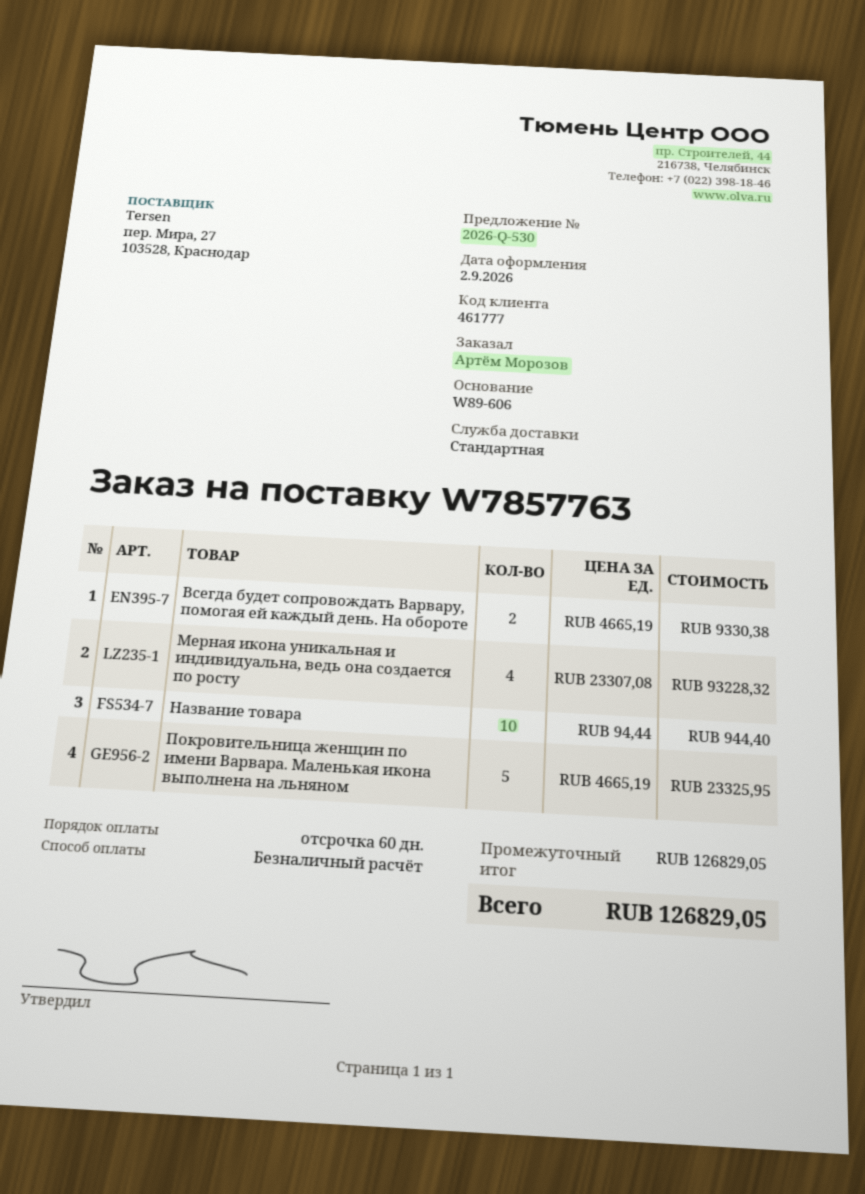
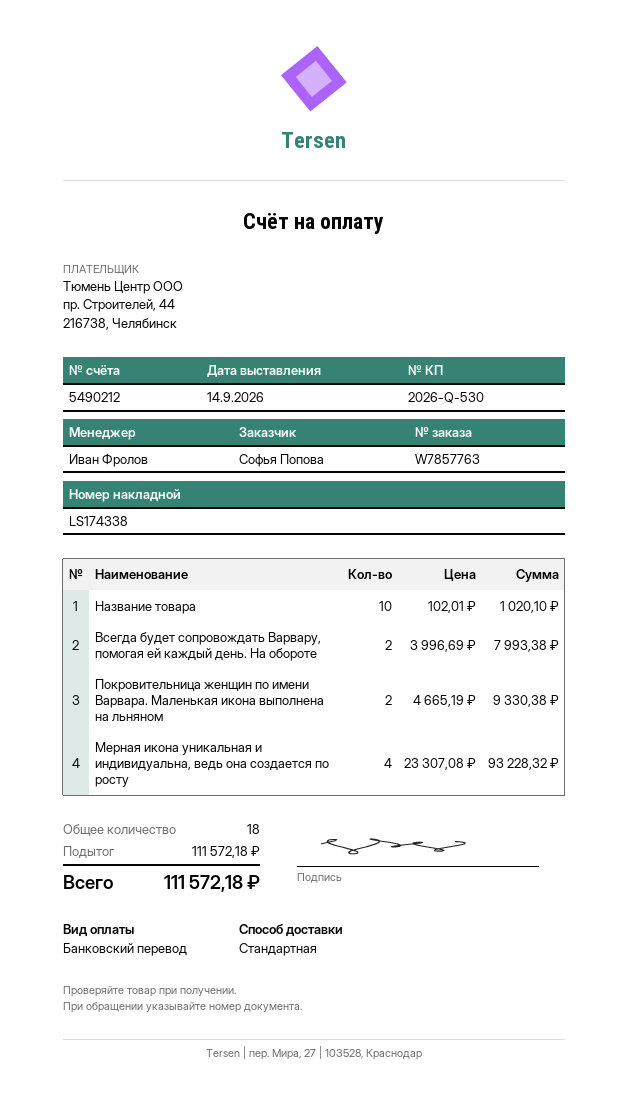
ordered by: Артём Морозов -> Софья Попова
Всегда будет сопровождать Варвару, помогая ей каждый день. На обороте: 2 x 4665.19 = 9330.38 -> 2 x 3996.69 = 7993.38
Название товара: 10 x 94.44 = 944.40 -> 10 x 102.01 = 1020.10
Покровительница женщин по имени Варвара. Маленькая икона выполнена на льняном: 5 x 4665.19 = 23325.95 -> 2 x 4665.19 = 9330.38
subtotal: 126829.05 -> 111572.18
total: 126829.05 -> 111572.18

